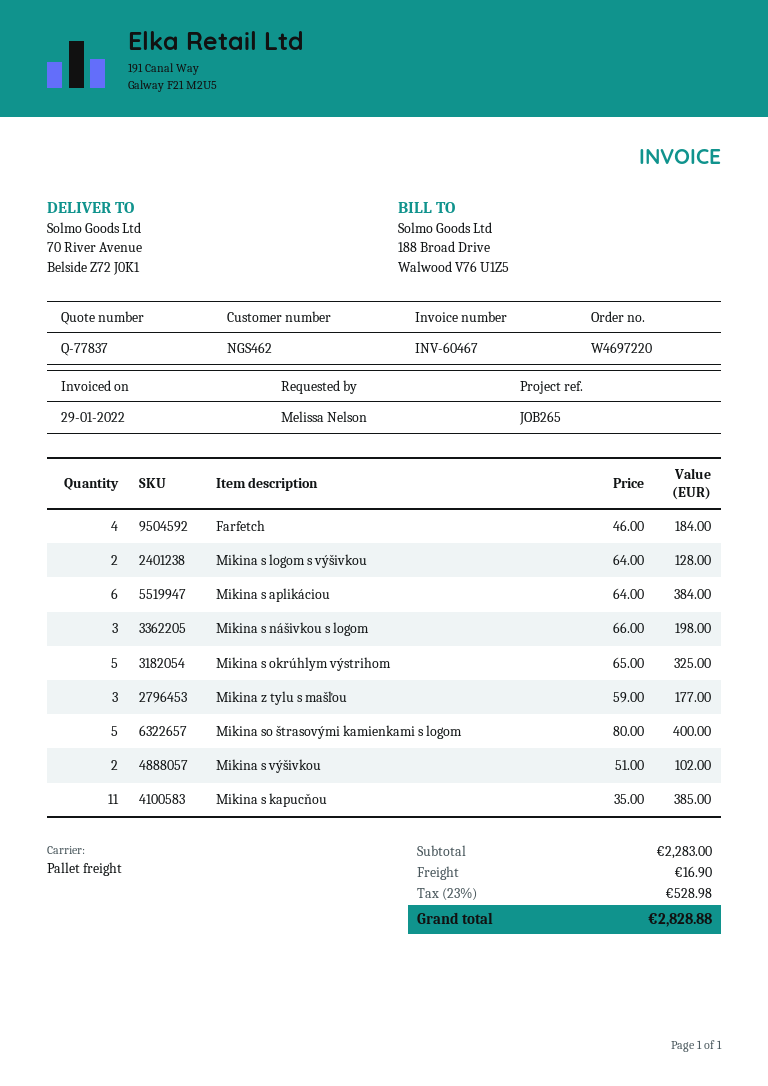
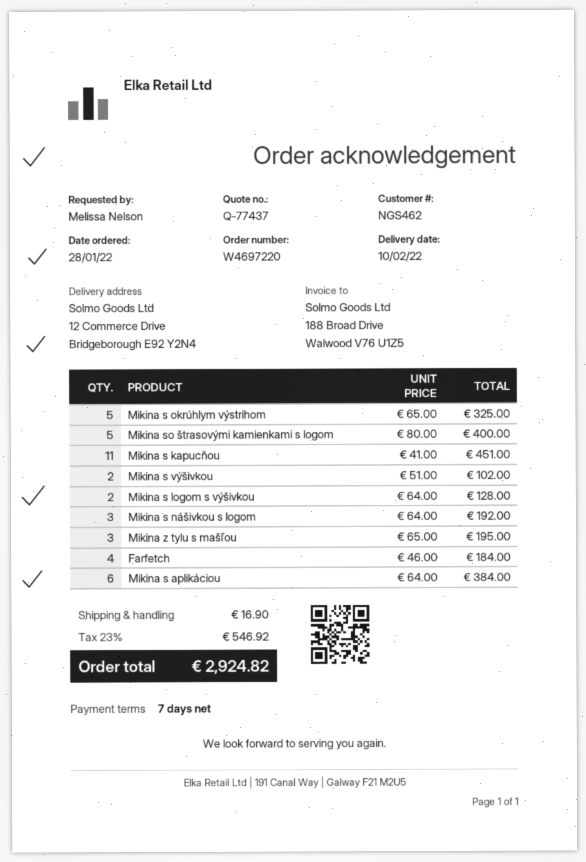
quote number: Q-77837 -> Q-77437
ship to: 70 River Avenue, Belside Z72 J0K1 -> 12 Commerce Drive, Bridgeborough E92 Y2N4
Mikina s nášivkou s logom: 3 x 66.00 = 198.00 -> 3 x 64.00 = 192.00
Mikina z tylu s mašľou: 3 x 59.00 = 177.00 -> 3 x 65.00 = 195.00
Mikina s kapucňou: 11 x 35.00 = 385.00 -> 11 x 41.00 = 451.00
tax: 23% = 528.98 -> 23% = 546.92
total: 2828.88 -> 2924.82

